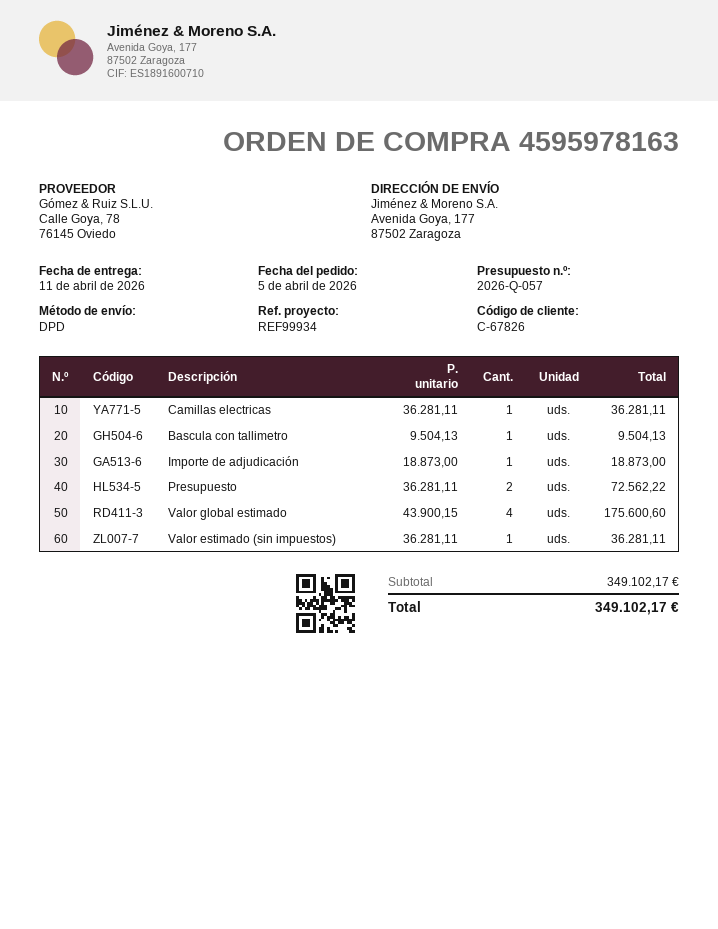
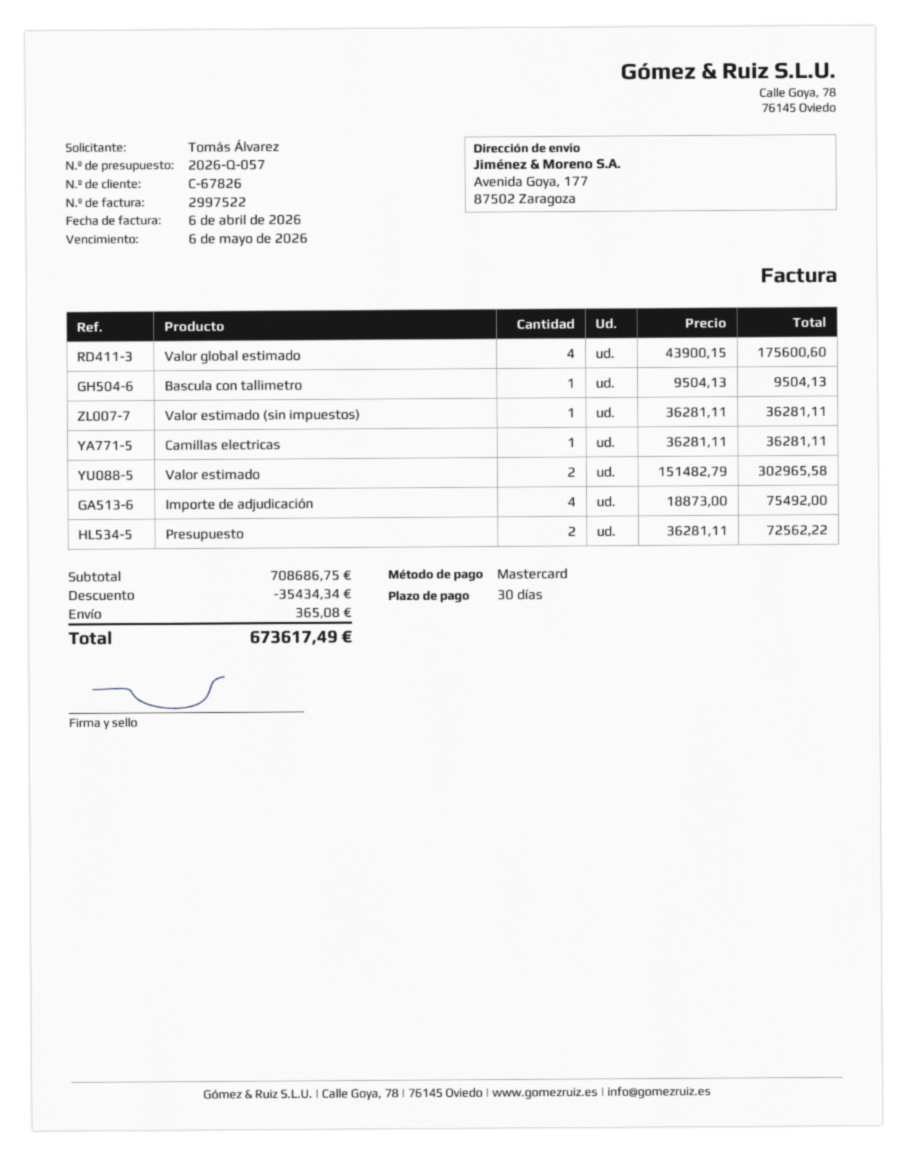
Importe de adjudicación: 1 x 18873.00 = 18873.00 -> 4 x 18873.00 = 75492.00
Valor estimado: none -> 2 x 151482.79 = 302965.58
subtotal: 349102.17 -> 708686.75
discount: none -> 35434.34
shipping: none -> 365.08
total: 349102.17 -> 673617.49

